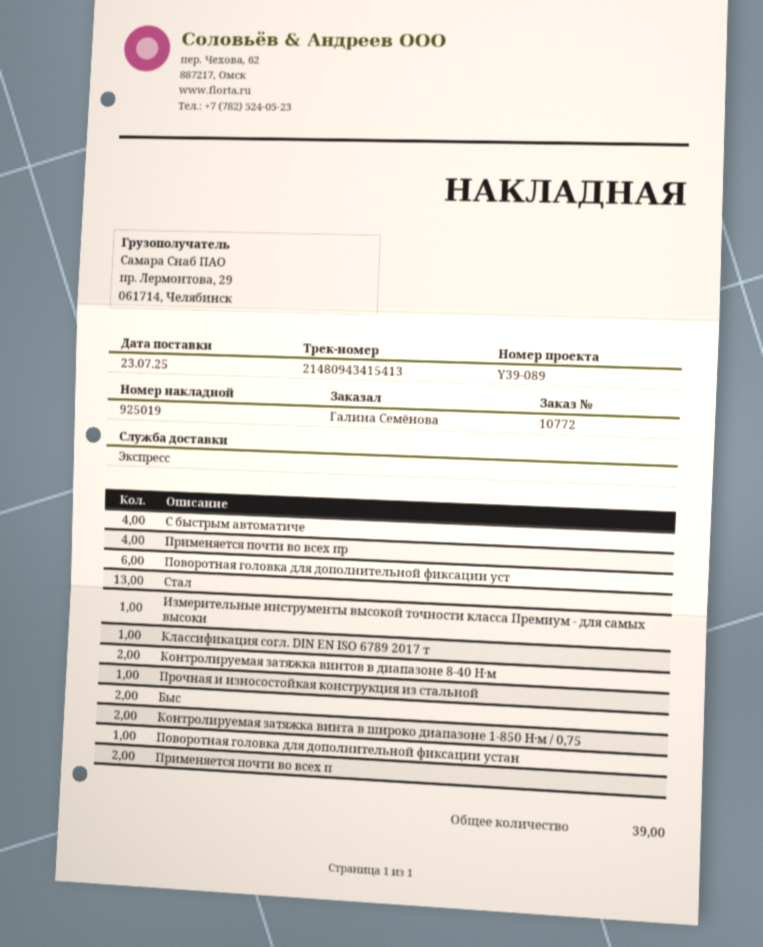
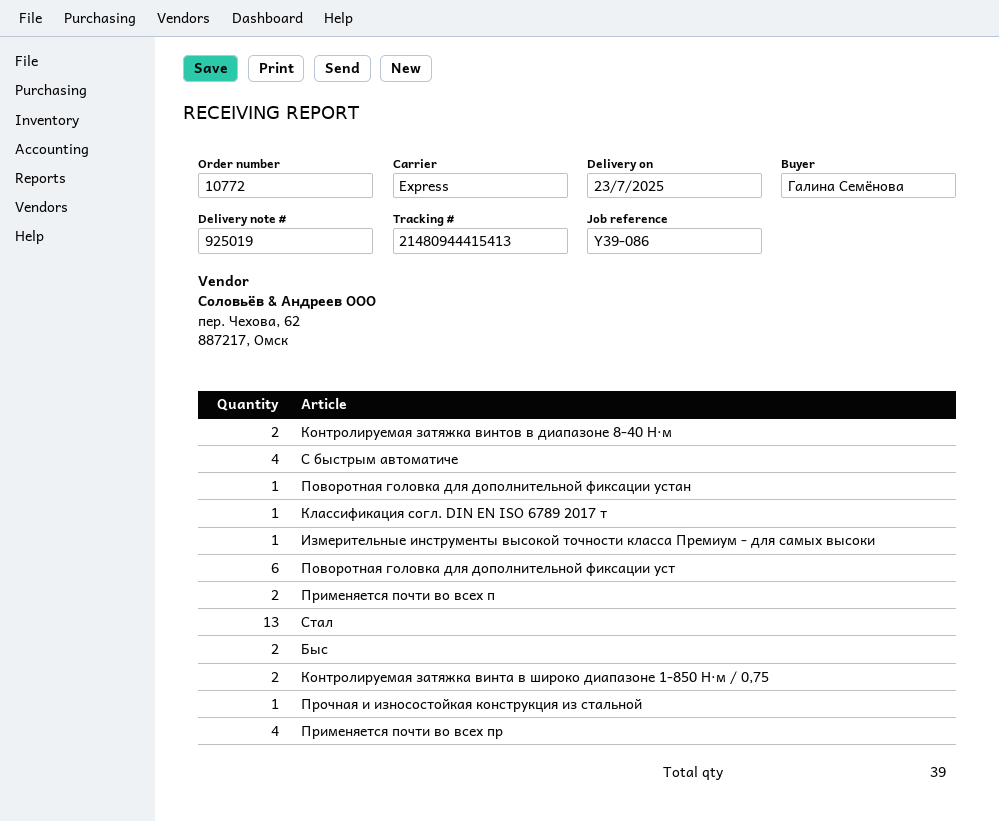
reference: Y39-089 -> Y39-086
tracking number: 21480943415413 -> 21480944415413

